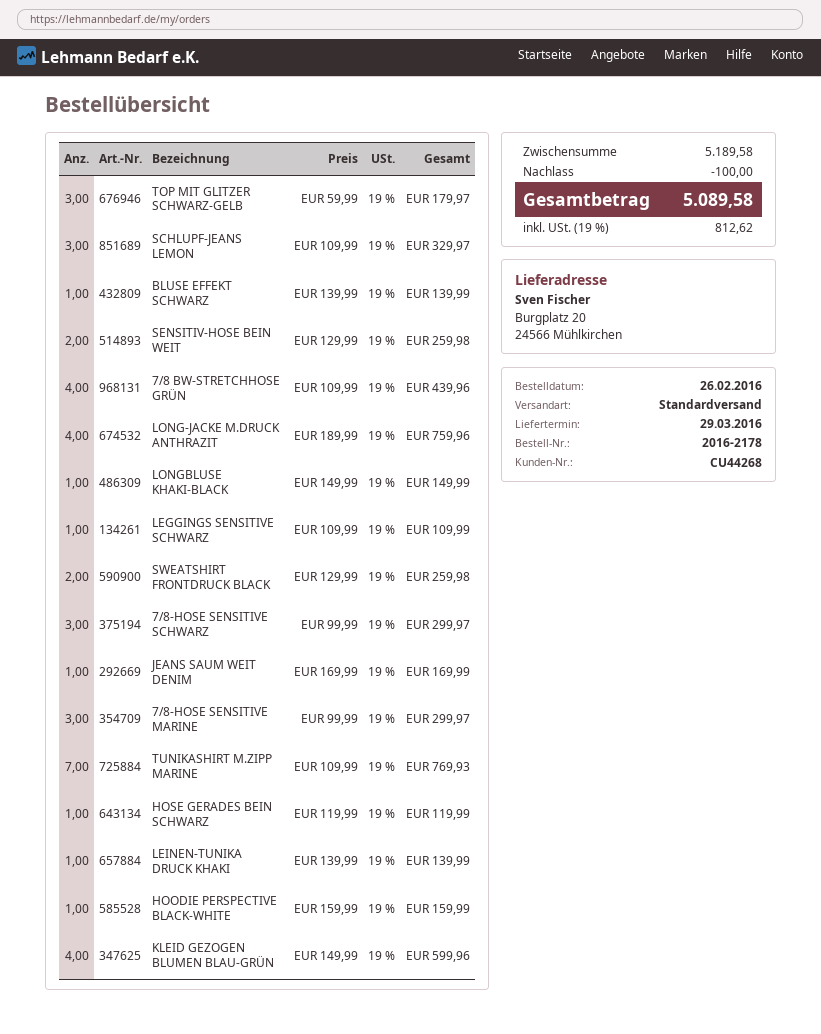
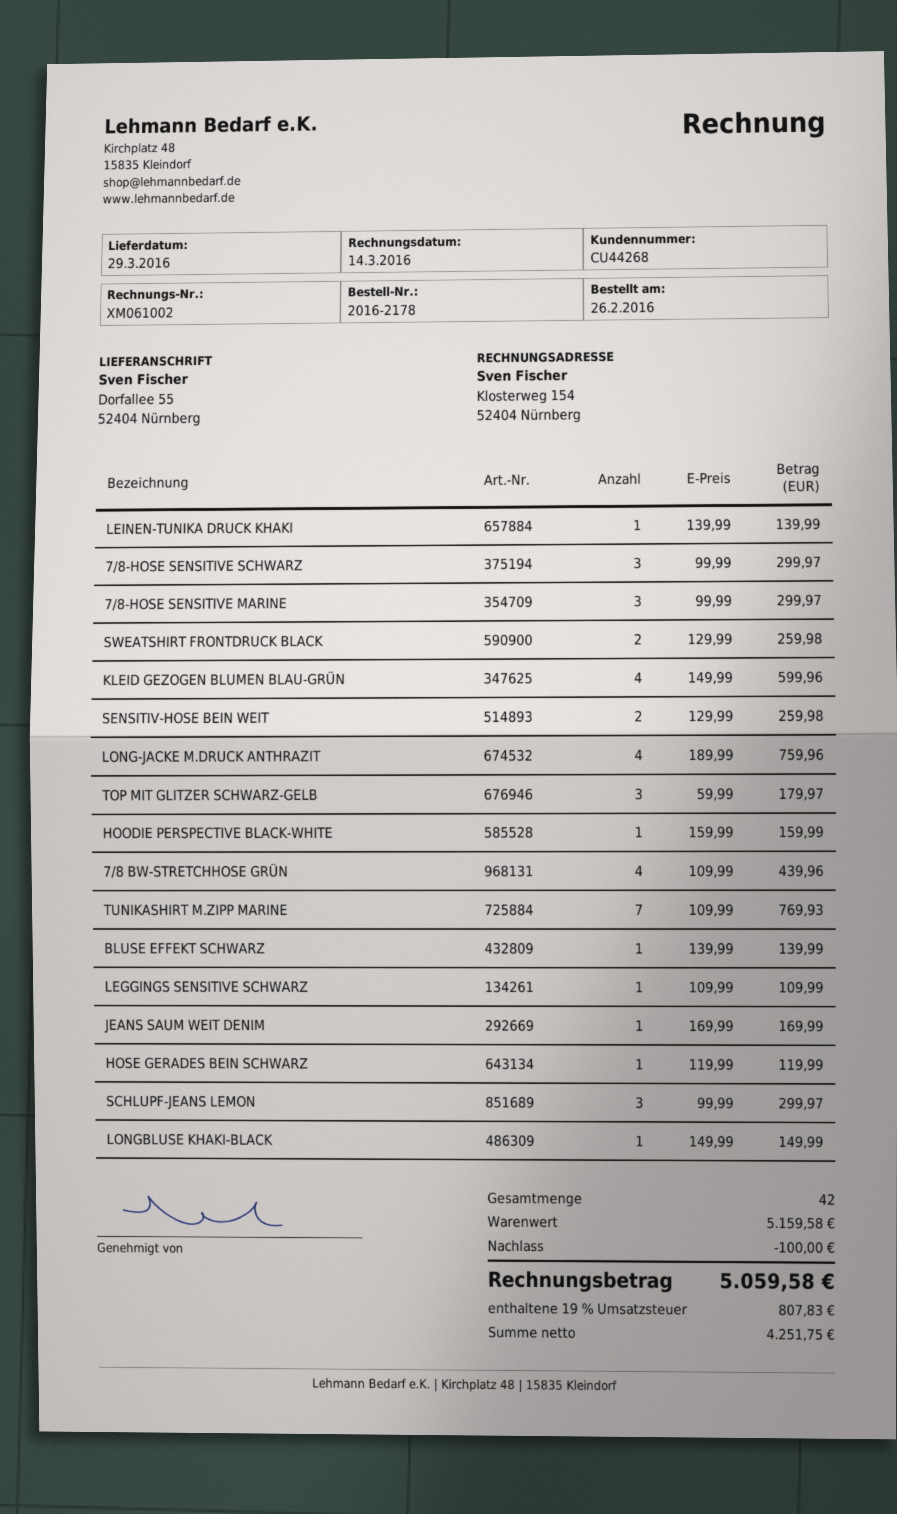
ship to: Burgplatz 20, 24566 Mühlkirchen -> Dorfallee 55, 52404 Nürnberg
SCHLUPF-JEANS LEMON: 3 x 109.99 = 329.97 -> 3 x 99.99 = 299.97
subtotal: 5189.58 -> 5159.58
tax: 19% = 812.62 -> 19% = 807.83
total: 5089.58 -> 5059.58

